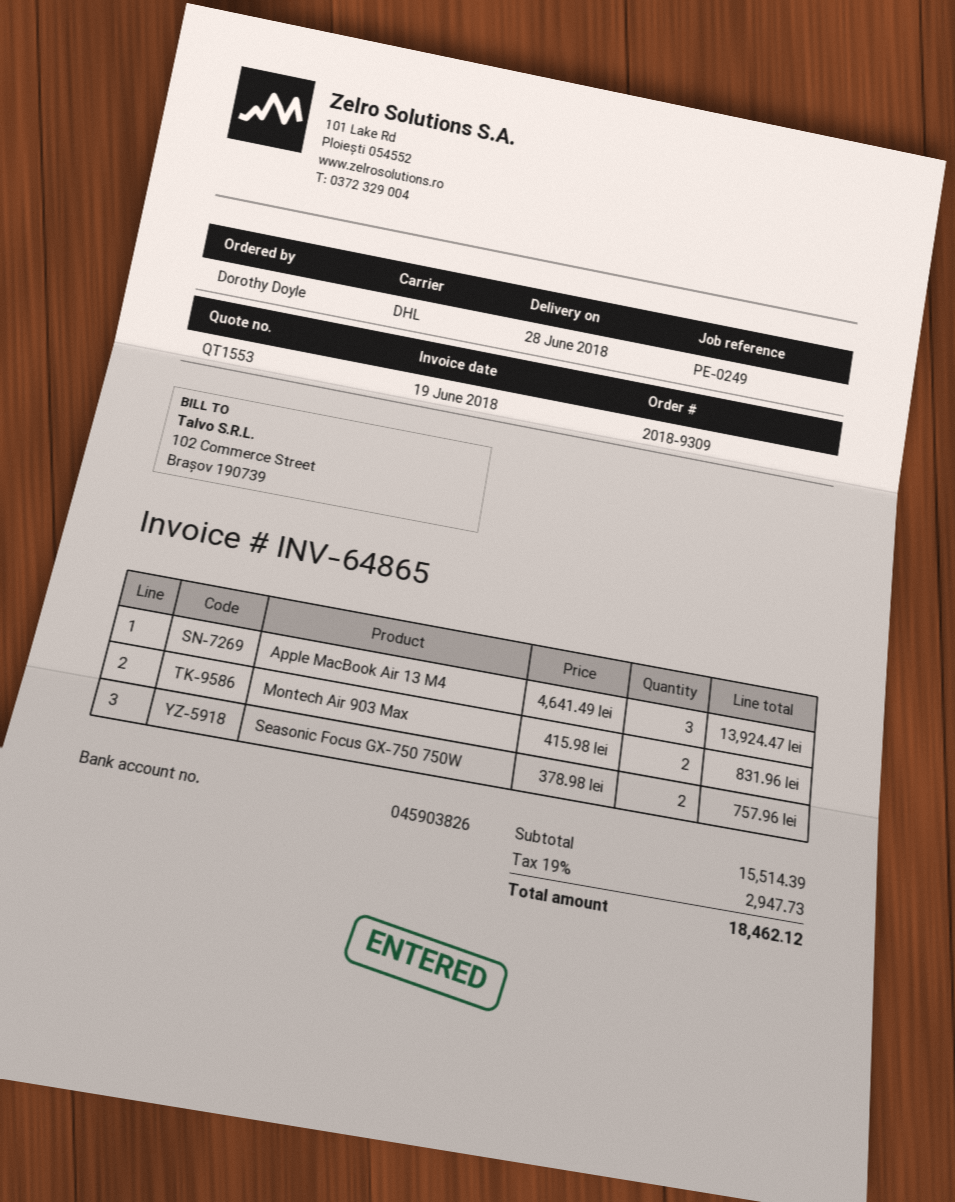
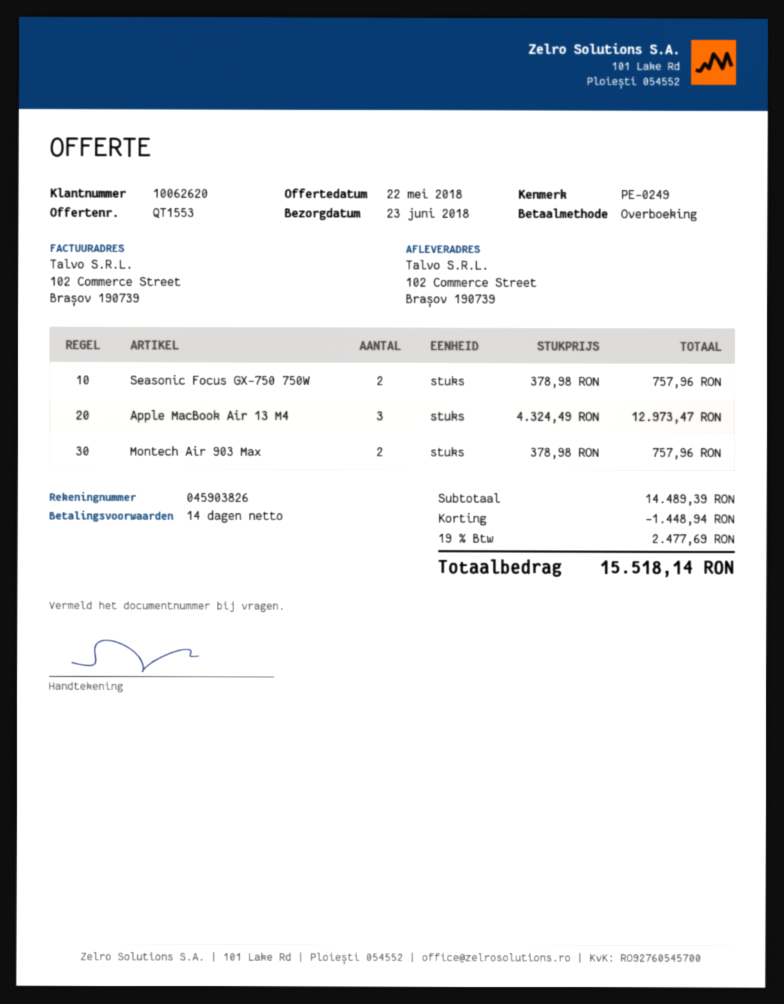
delivery date: 2018-06-28 -> 2018-06-23
Apple MacBook Air 13 M4: 3 x 4641.49 = 13924.47 -> 3 x 4324.49 = 12973.47
Montech Air 903 Max: 2 x 415.98 = 831.96 -> 2 x 378.98 = 757.96
subtotal: 15514.39 -> 14489.39
discount: none -> 1448.94
tax: 19% = 2947.73 -> 19% = 2477.69
total: 18462.12 -> 15518.14

